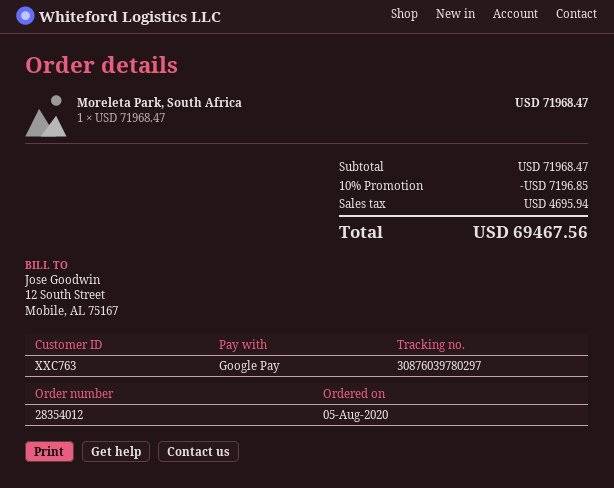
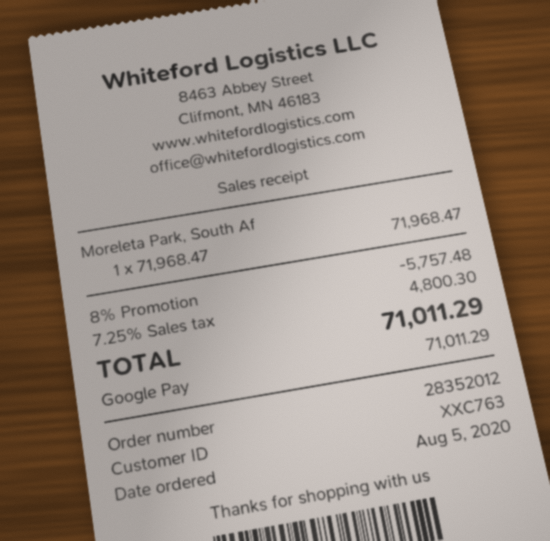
order number: 28354012 -> 28352012
discount: 10% = 7196.85 -> 8% = 5757.48
tax: 4695.94 -> 4800.30
total: 69467.56 -> 71011.29

